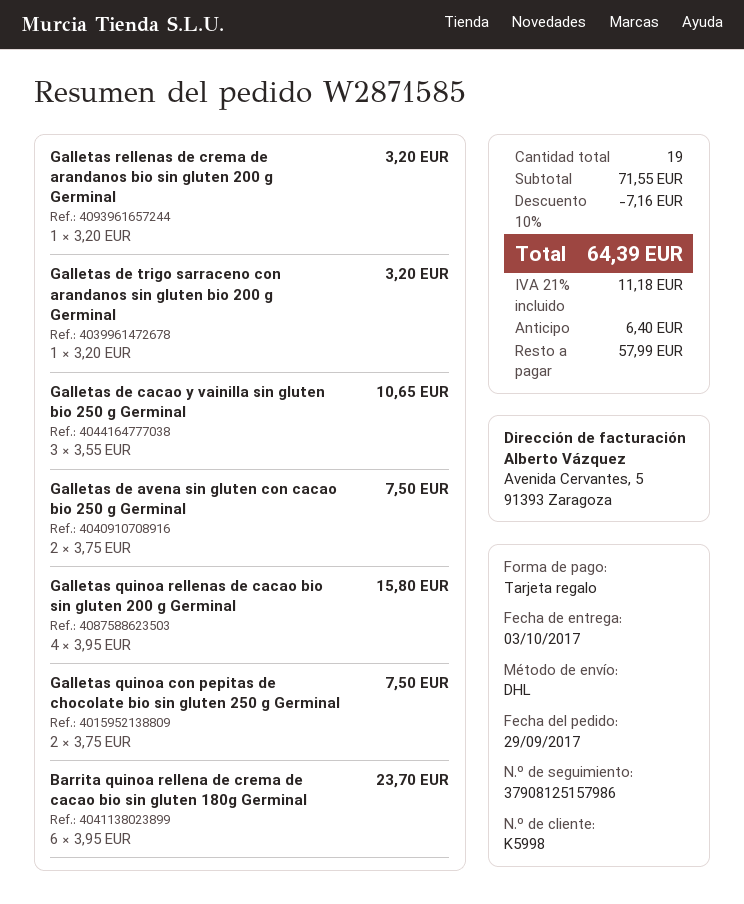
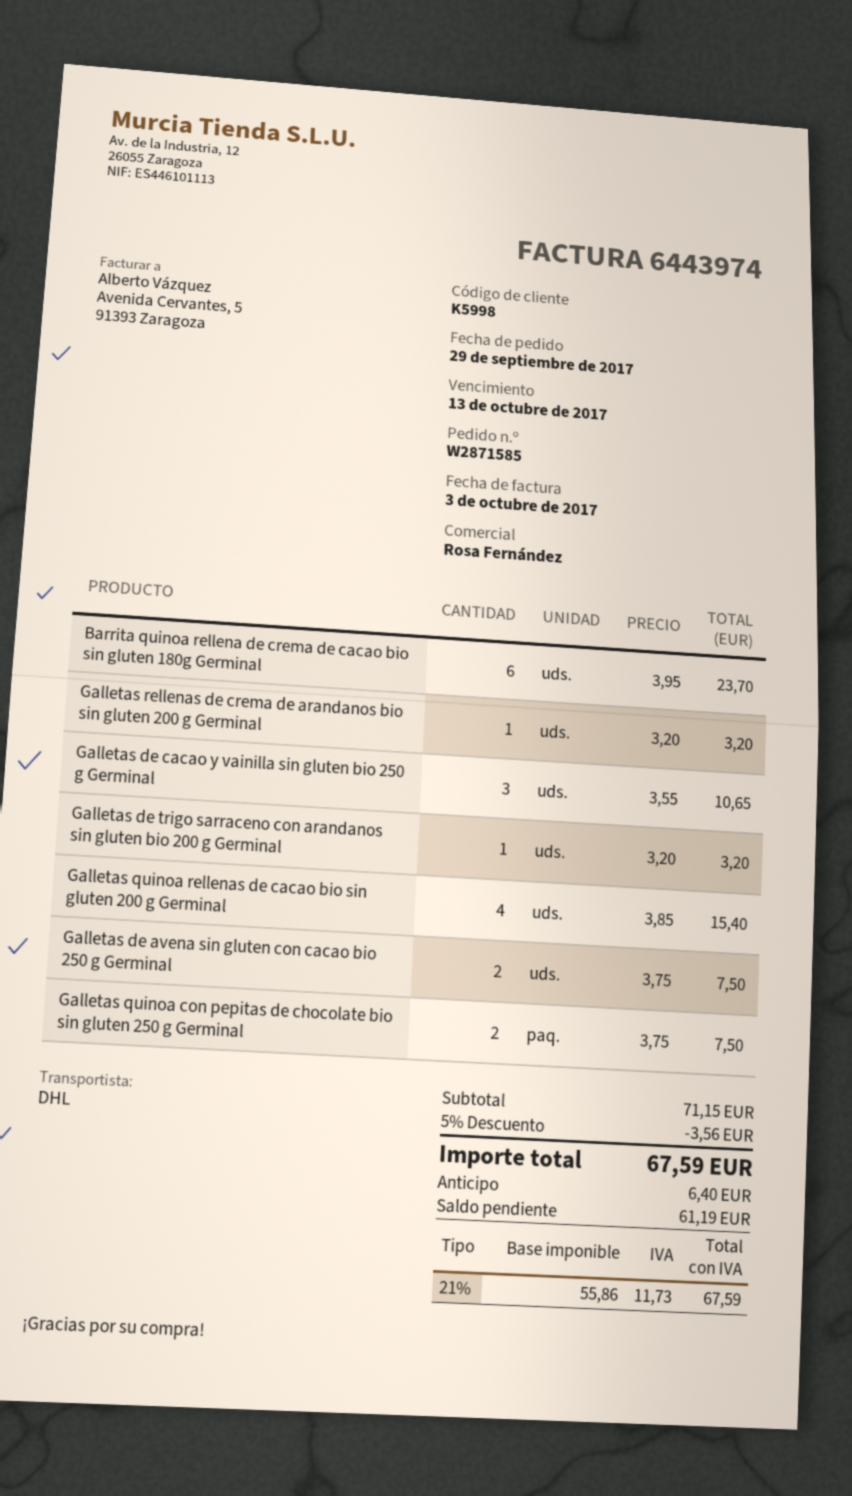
Galletas quinoa rellenas de cacao bio sin gluten 200 g Germinal: 4 x 3.95 = 15.80 -> 4 x 3.85 = 15.40
subtotal: 71.55 -> 71.15
discount: 10% = 7.16 -> 5% = 3.56
tax: 21% = 11.18 -> 21% = 11.73
total: 64.39 -> 67.59
balance: 57.99 -> 61.19

